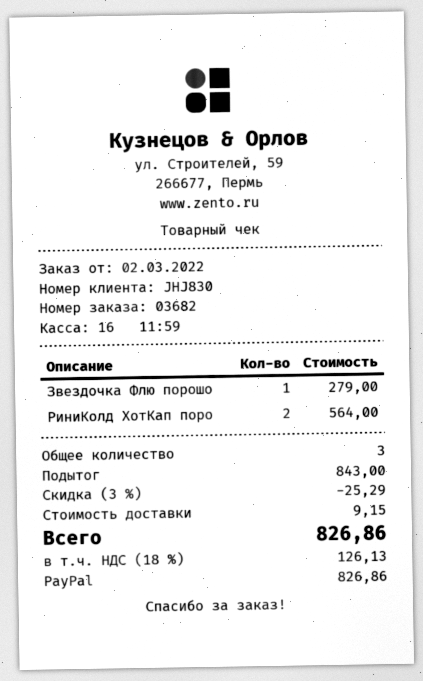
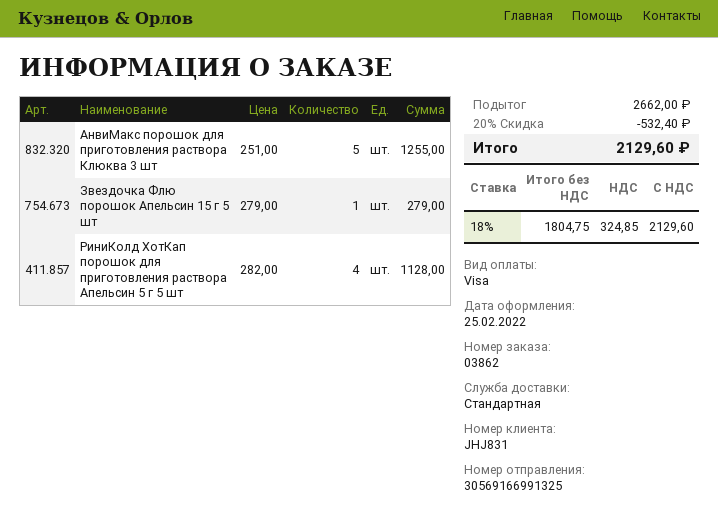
order number: 03682 -> 03862
order date: 2022-03-02 -> 2022-02-25
customer number: JHJ830 -> JHJ831
payment method: PayPal -> Visa
РиниКолд ХотКап поро: 2 for 564.00 -> 4 for 1128.00
АнвиМакс порошок для приготовления раствора Клюква 3 шт: none -> 5 for 1255.00
subtotal: 843.00 -> 2662.00
discount: 3% = 25.29 -> 20% = 532.40
shipping: 9.15 -> none
tax: 18% = 126.13 -> 18% = 324.85
total: 826.86 -> 2129.60

